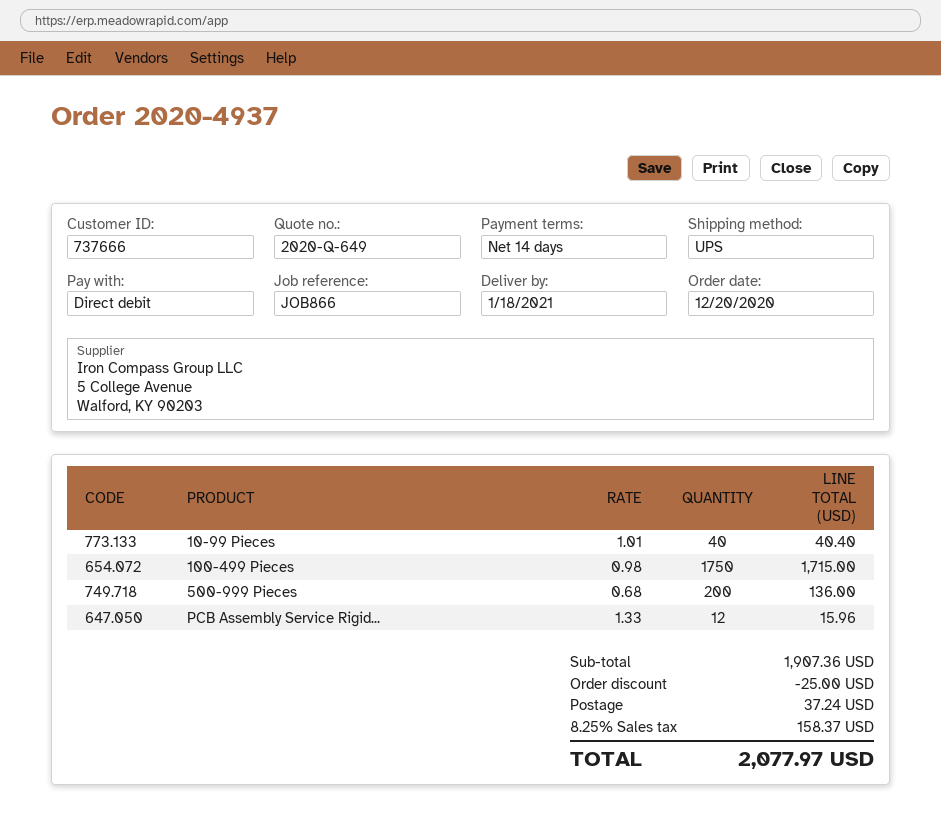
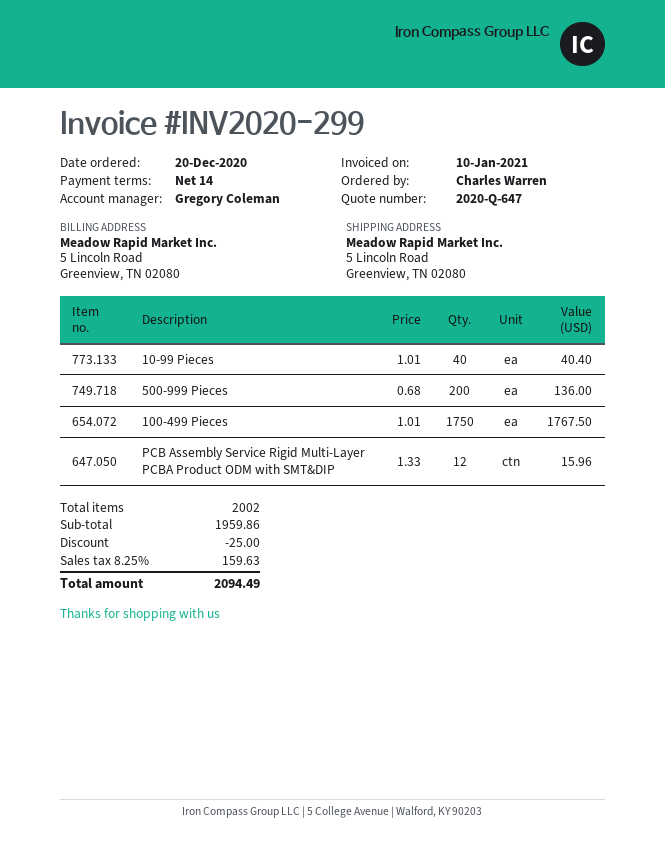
quote number: 2020-Q-649 -> 2020-Q-647
100-499 Pieces: 1750 x 0.98 = 1715.00 -> 1750 x 1.01 = 1767.50
subtotal: 1907.36 -> 1959.86
shipping: 37.24 -> none
tax: 8.25% = 158.37 -> 8.25% = 159.63
total: 2077.97 -> 2094.49

